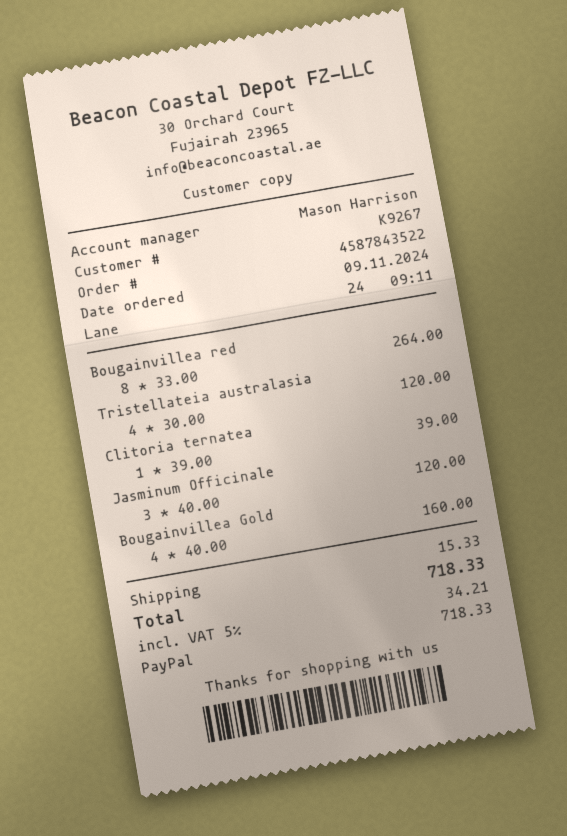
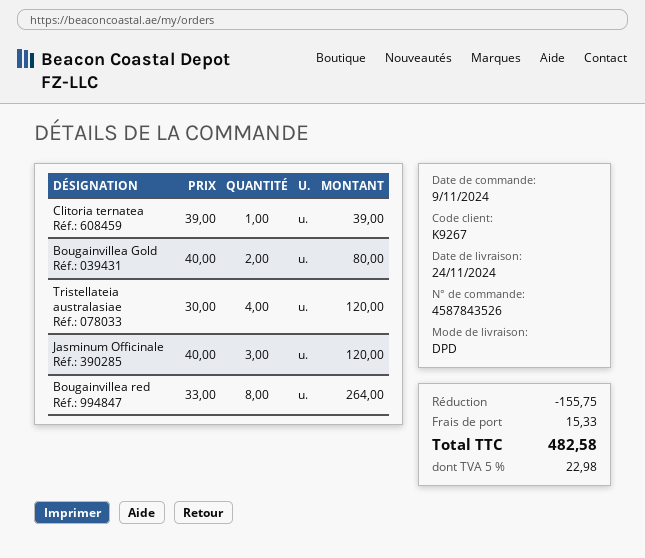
order number: 4587843522 -> 4587843526
Bougainvillea Gold: 4 x 40.00 = 160.00 -> 2 x 40.00 = 80.00
discount: none -> 155.75
tax: 5% = 34.21 -> 5% = 22.98
total: 718.33 -> 482.58

